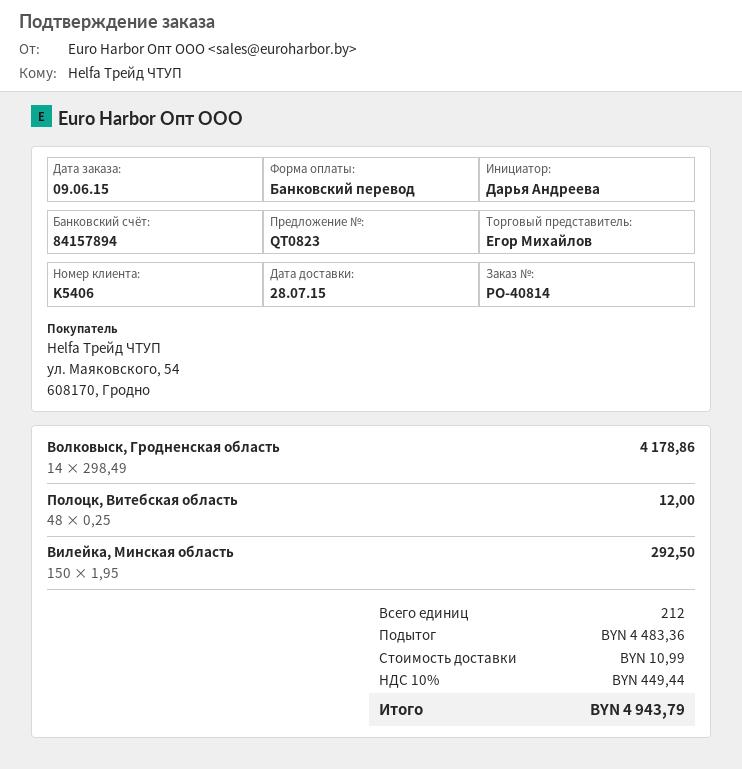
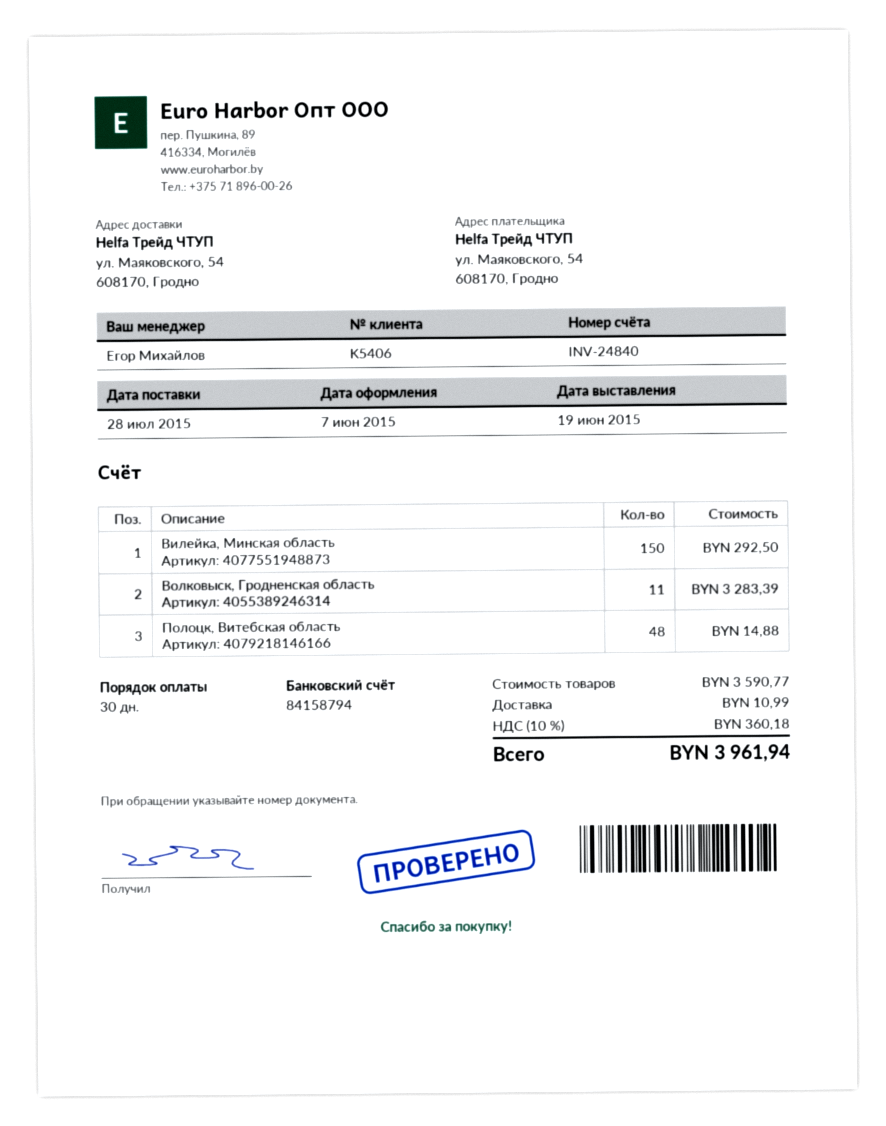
order date: 2015-06-09 -> 2015-06-07
bank account: 84157894 -> 84158794
Волковыск, Гродненская область: 14 for 4178.86 -> 11 for 3283.39
Полоцк, Витебская область: 48 for 12.00 -> 48 for 14.88
subtotal: 4483.36 -> 3590.77
tax: 10% = 449.44 -> 10% = 360.18
total: 4943.79 -> 3961.94

